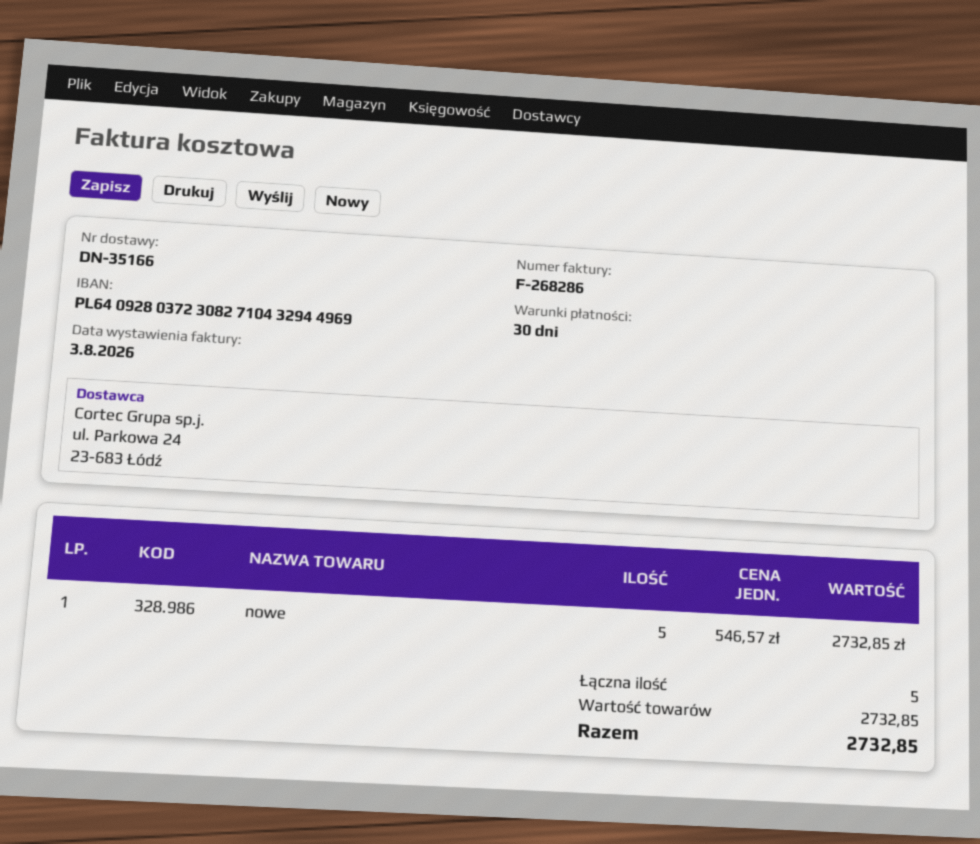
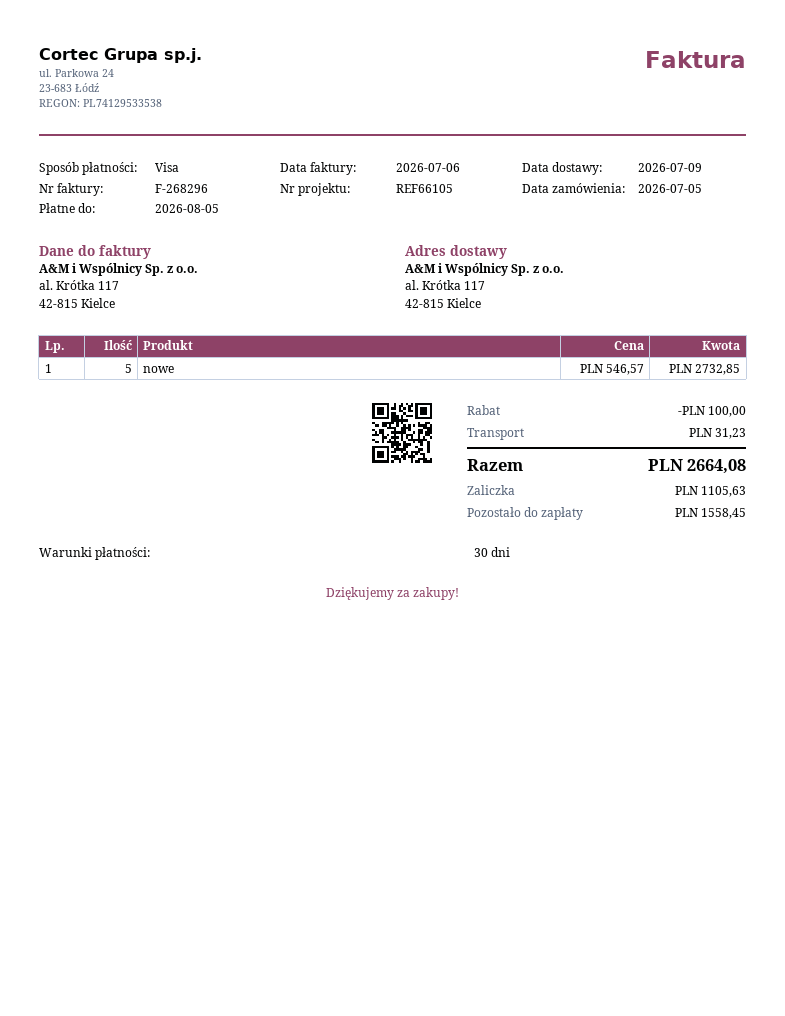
invoice number: F-268286 -> F-268296
invoice date: 2026-08-03 -> 2026-07-06
discount: none -> 100.00
shipping: none -> 31.23
total: 2732.85 -> 2664.08

